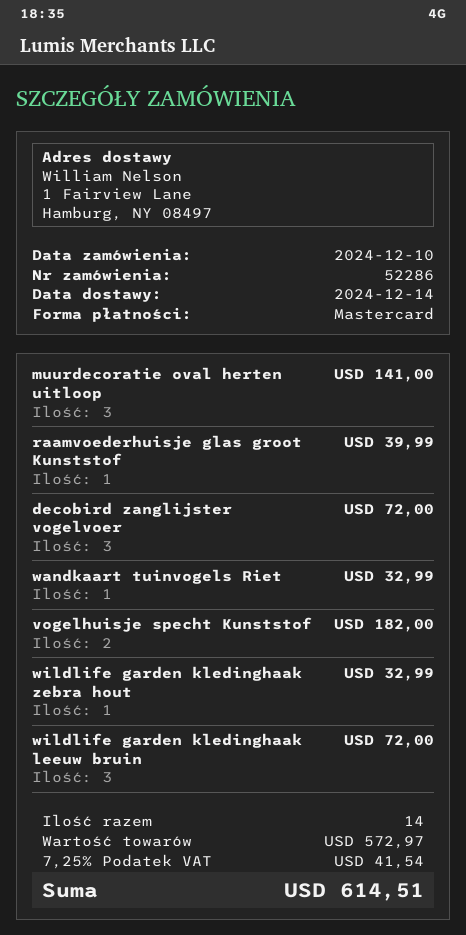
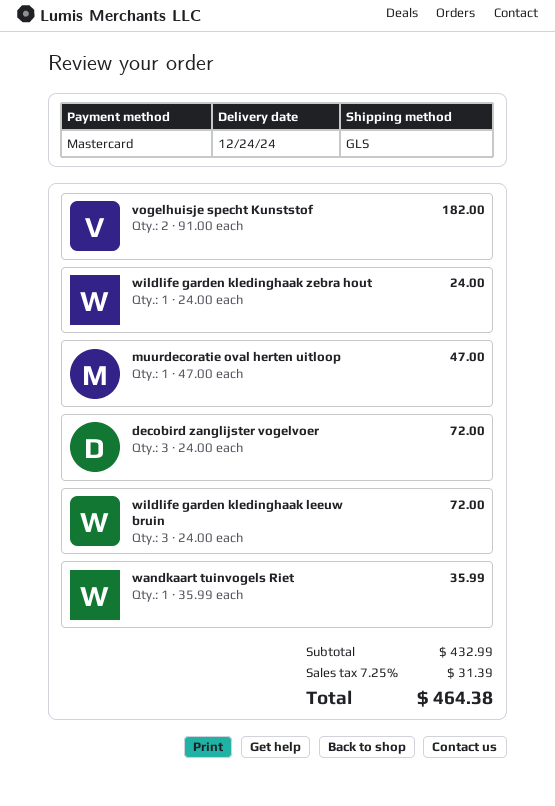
delivery date: 2024-12-14 -> 2024-12-24
muurdecoratie oval herten uitloop: 3 for 141.00 -> 1 for 47.00
raamvoederhuisje glas groot Kunststof: 1 for 39.99 -> none
wandkaart tuinvogels Riet: 1 for 32.99 -> 1 for 35.99
wildlife garden kledinghaak zebra hout: 1 for 32.99 -> 1 for 24.00
subtotal: 572.97 -> 432.99
tax: 7.25% = 41.54 -> 7.25% = 31.39
total: 614.51 -> 464.38

